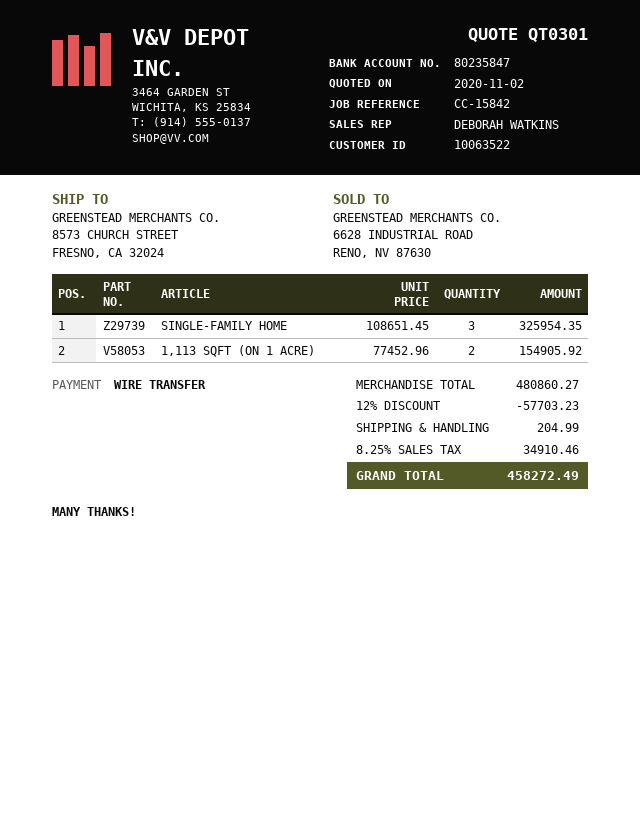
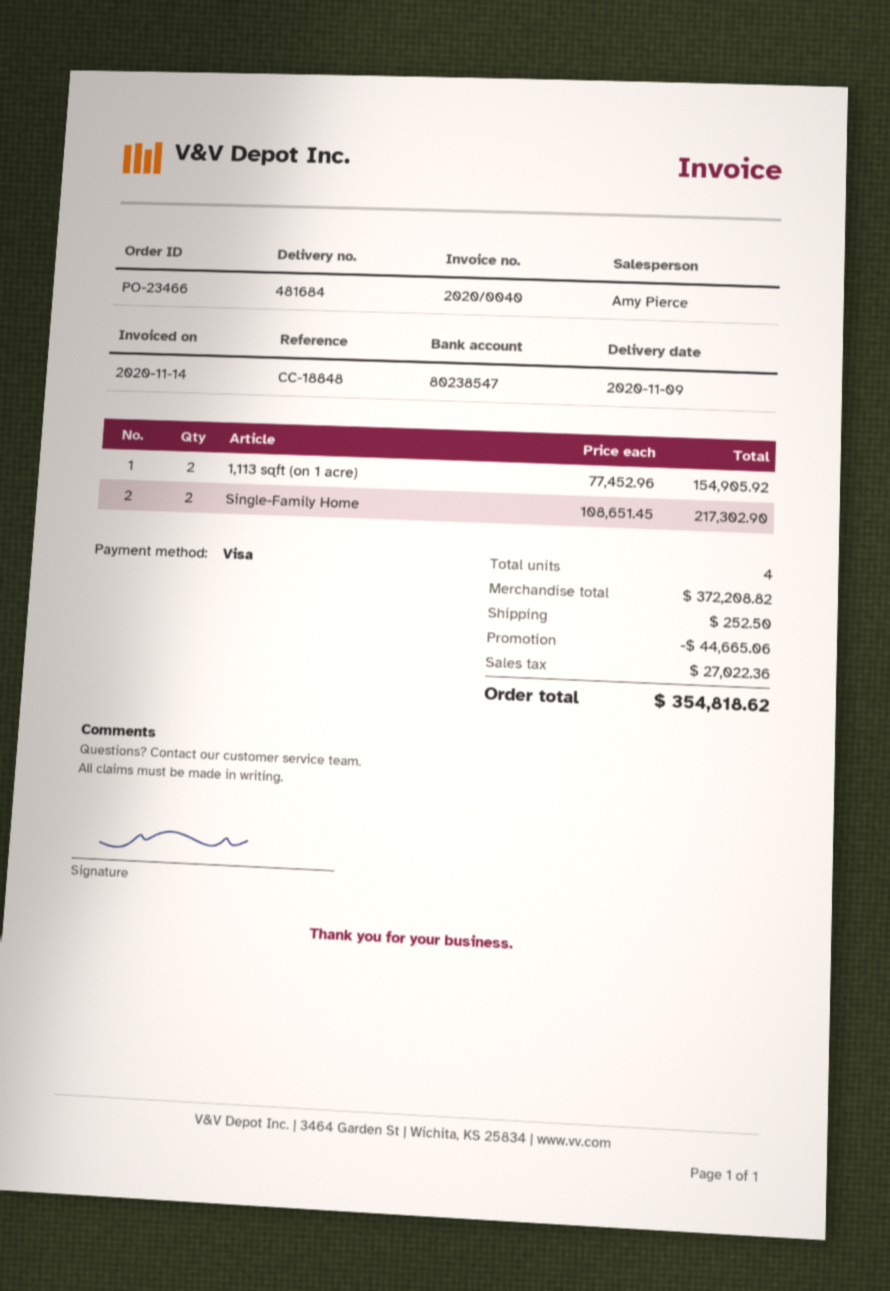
reference: CC-15842 -> CC-18848
sales rep: DEBORAH WATKINS -> Amy Pierce
payment method: bank transfer -> Visa
bank account: 80235847 -> 80238547
SINGLE-FAMILY HOME: 3 x 108651.45 = 325954.35 -> 2 x 108651.45 = 217302.90
subtotal: 480860.27 -> 372208.82
discount: 57703.23 -> 44665.06
shipping: 204.99 -> 252.50
tax: 34910.46 -> 27022.36
total: 458272.49 -> 354818.62

